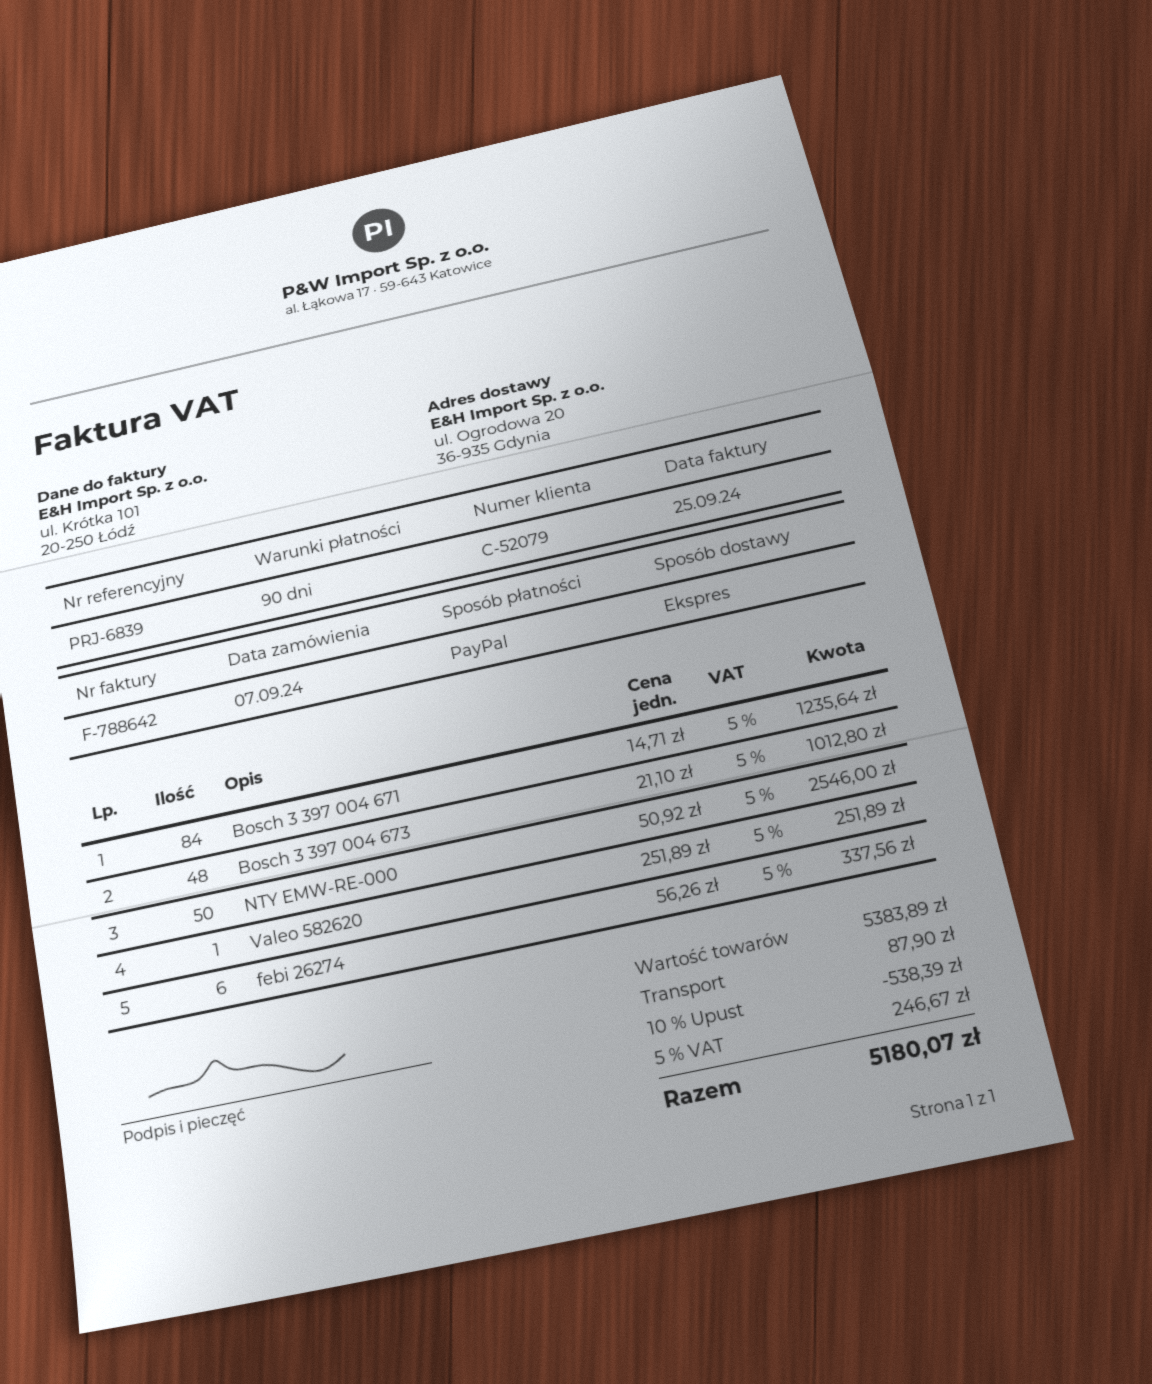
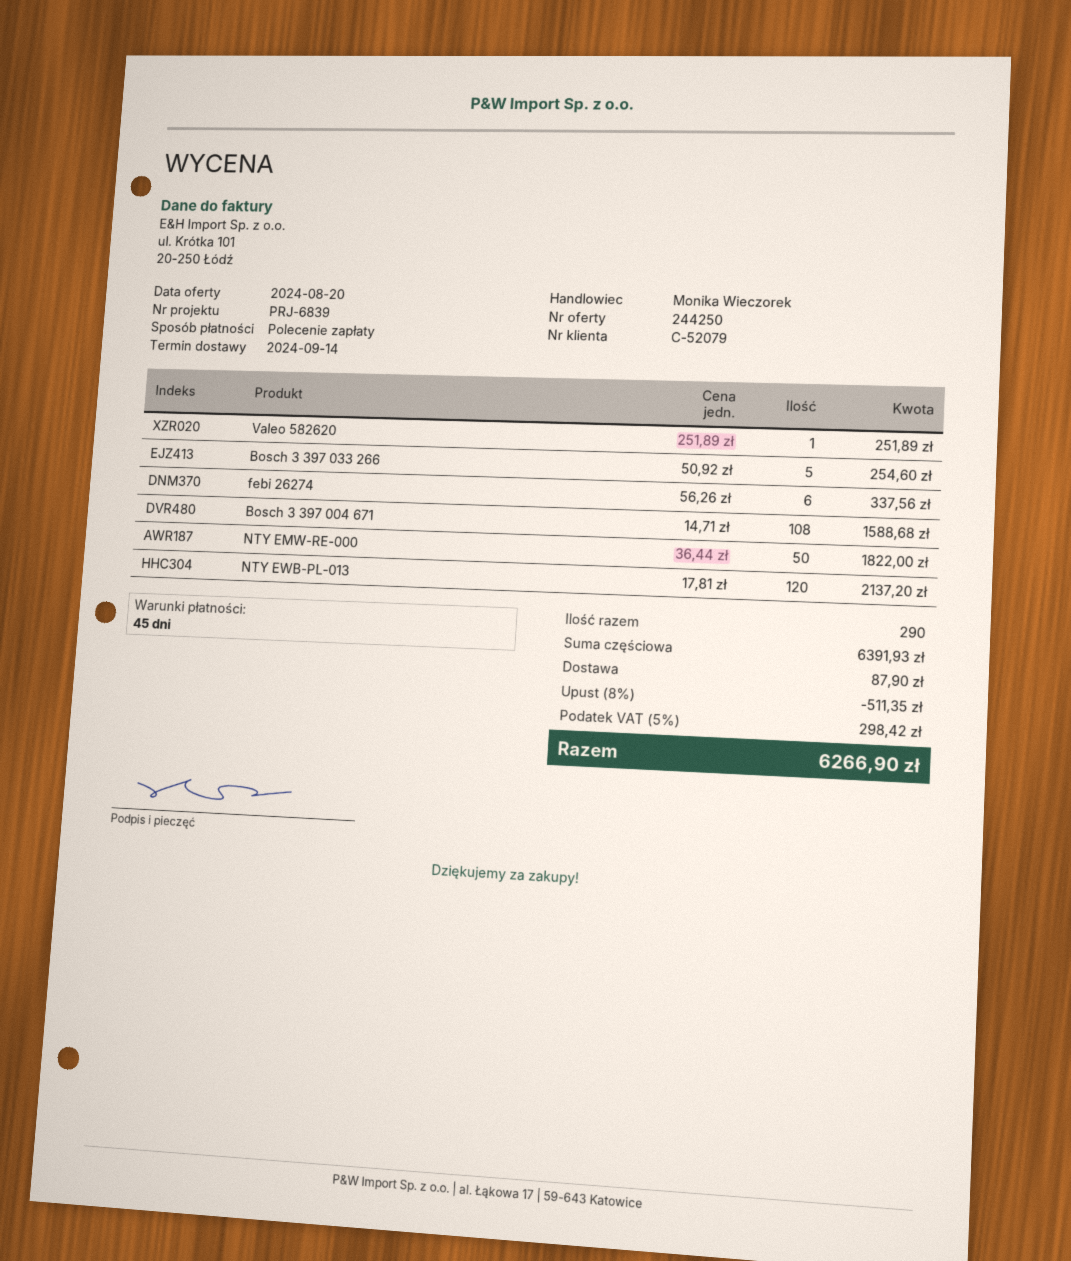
payment terms: 90 days -> 45 days
payment method: PayPal -> direct debit
Bosch 3 397 004 671: 84 x 14.71 = 1235.64 -> 108 x 14.71 = 1588.68
Bosch 3 397 004 673: 48 x 21.10 = 1012.80 -> none
NTY EMW-RE-000: 50 x 50.92 = 2546.00 -> 50 x 36.44 = 1822.00
Bosch 3 397 033 266: none -> 5 x 50.92 = 254.60
NTY EWB-PL-013: none -> 120 x 17.81 = 2137.20
subtotal: 5383.89 -> 6391.93
discount: 10% = 538.39 -> 8% = 511.35
tax: 5% = 246.67 -> 5% = 298.42
total: 5180.07 -> 6266.90

